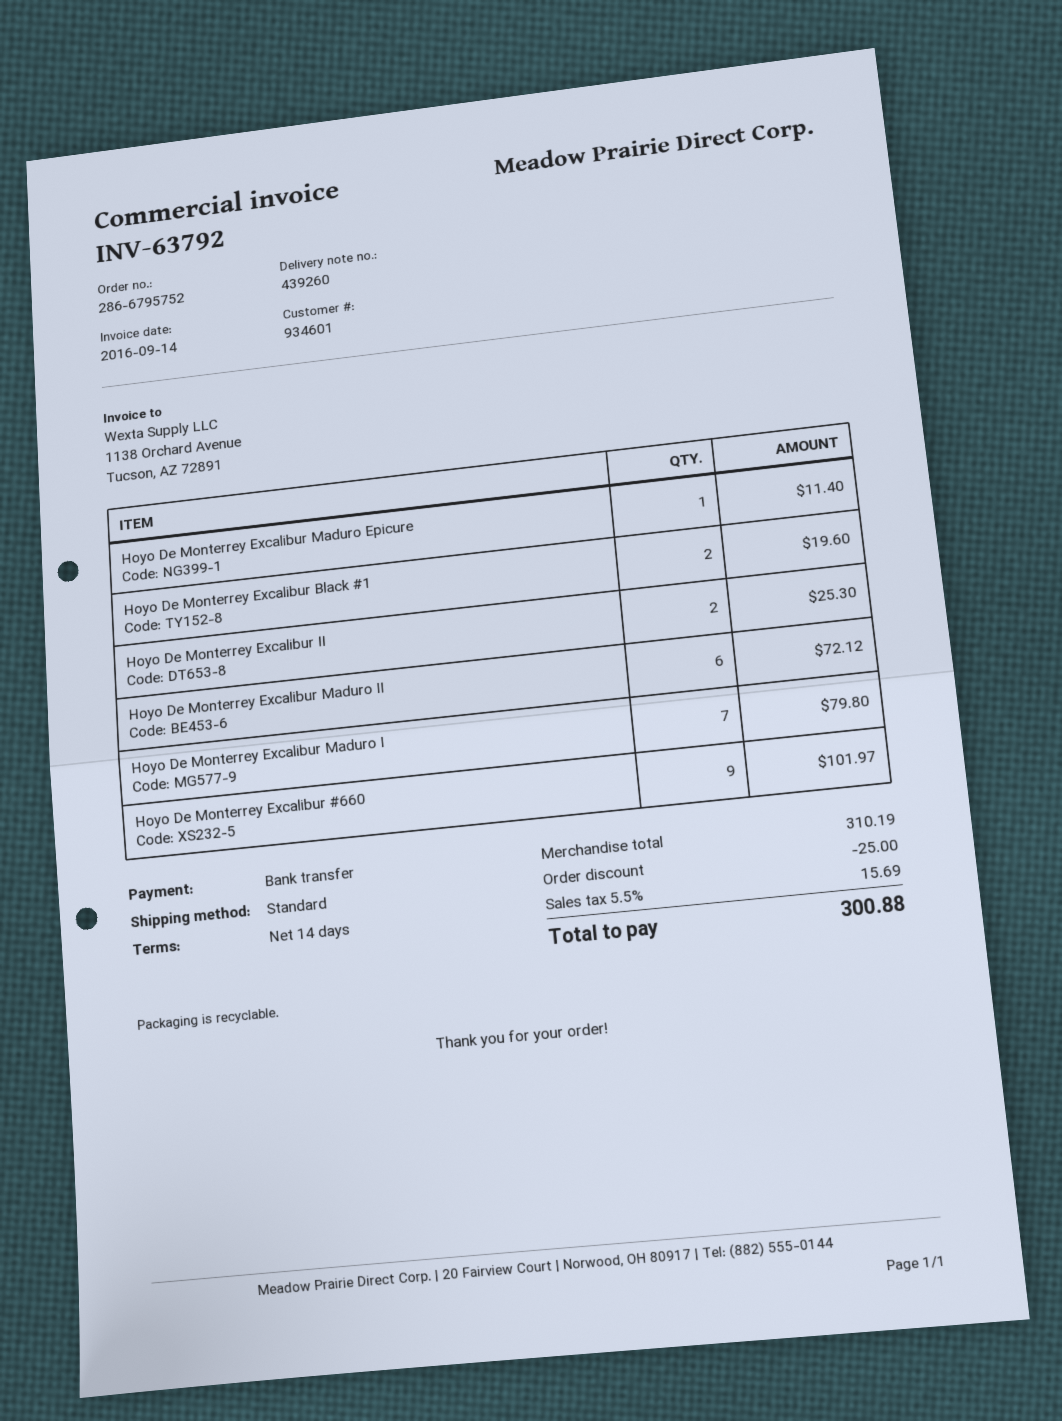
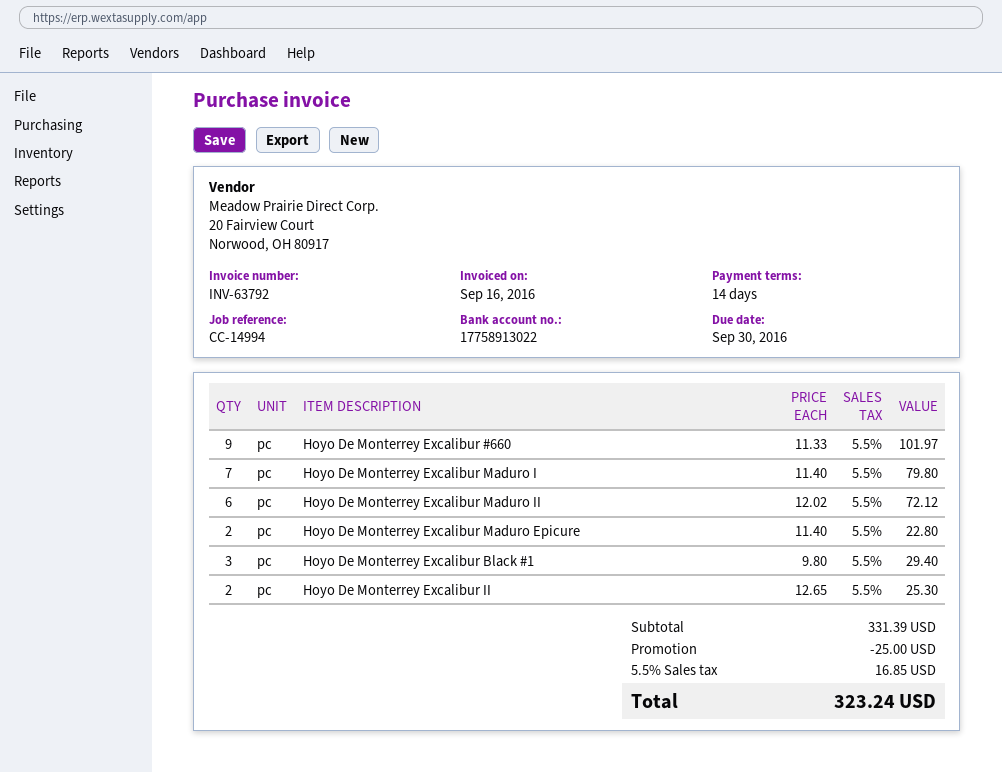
invoice date: 2016-09-14 -> 2016-09-16
Hoyo De Monterrey Excalibur Maduro Epicure: 1 for 11.40 -> 2 for 22.80
Hoyo De Monterrey Excalibur Black #1: 2 for 19.60 -> 3 for 29.40
subtotal: 310.19 -> 331.39
tax: 5.5% = 15.69 -> 5.5% = 16.85
total: 300.88 -> 323.24

